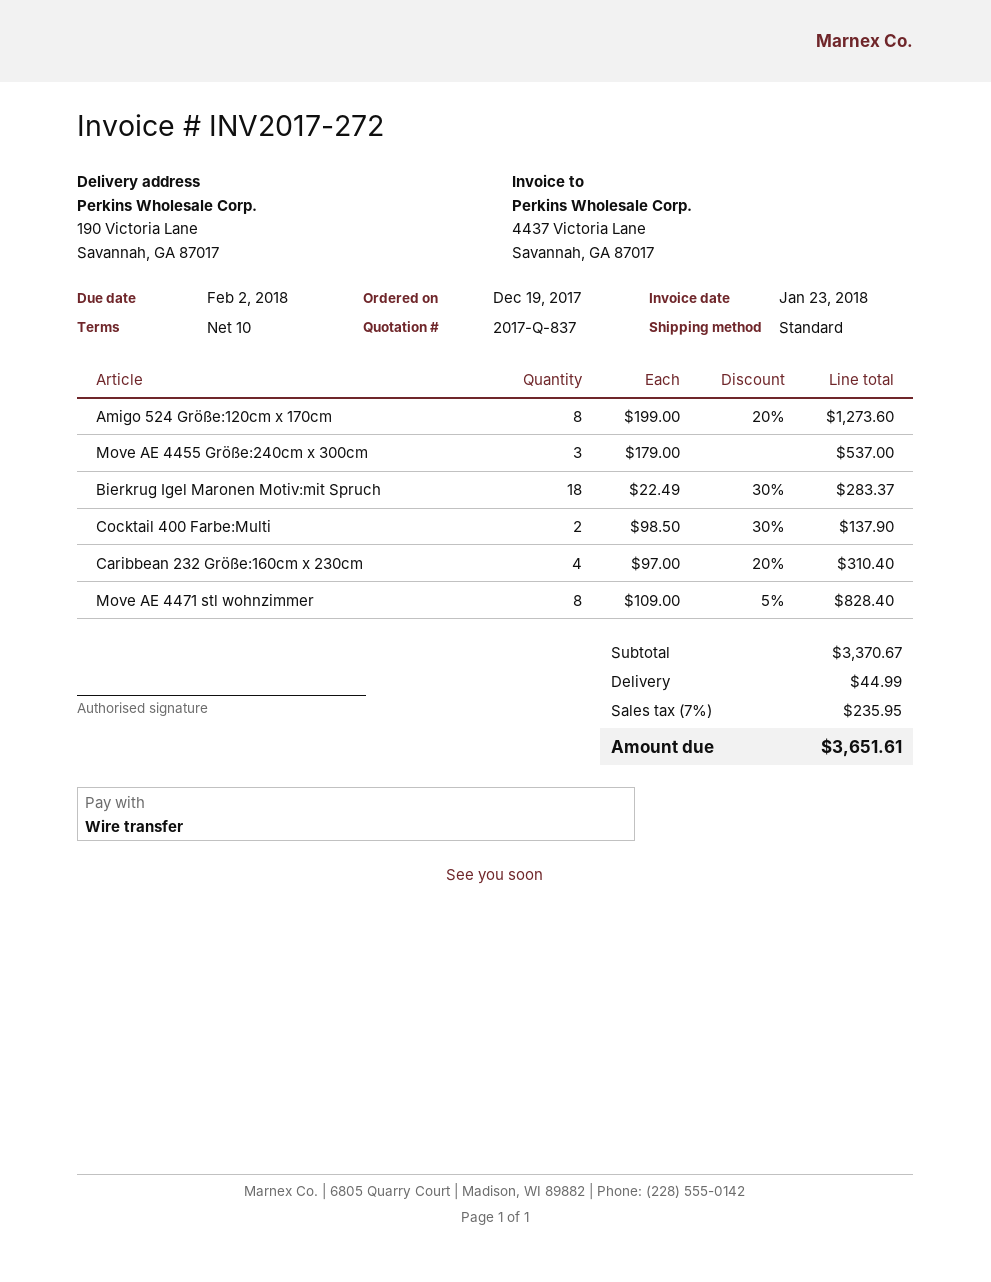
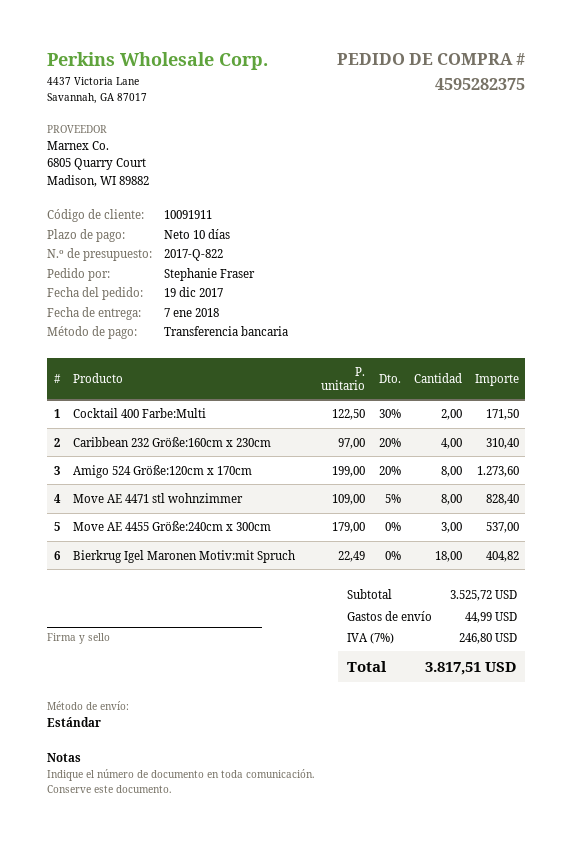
quote number: 2017-Q-837 -> 2017-Q-822
Bierkrug Igel Maronen Motiv:mit Spruch: 18 x 22.49 - 30% = 283.37 -> 18 x 22.49 = 404.82
Cocktail 400 Farbe:Multi: 2 x 98.50 - 30% = 137.90 -> 2 x 122.50 - 30% = 171.50
subtotal: 3370.67 -> 3525.72
tax: 7% = 235.95 -> 7% = 246.80
total: 3651.61 -> 3817.51

